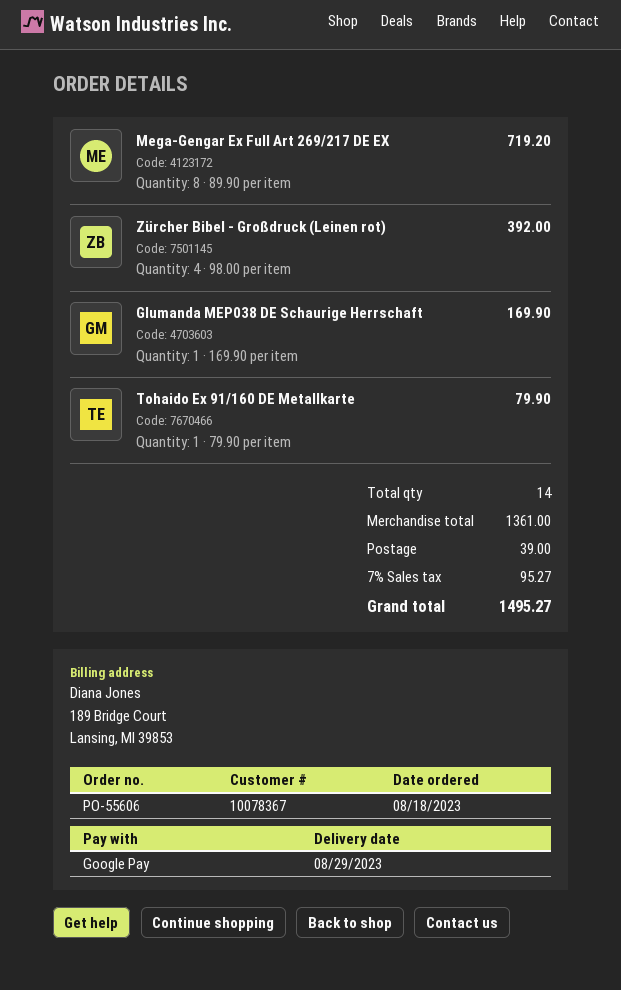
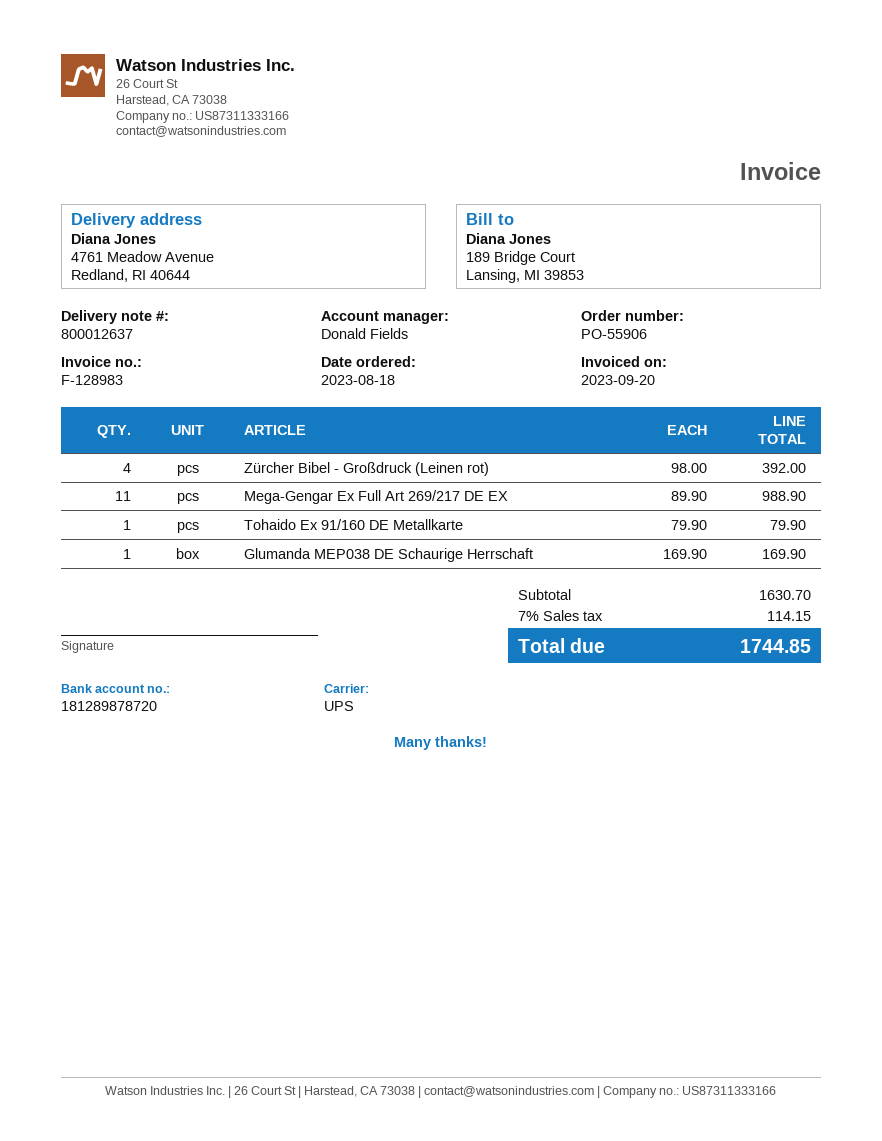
order number: PO-55606 -> PO-55906
Mega-Gengar Ex Full Art 269/217 DE EX: 8 x 89.90 = 719.20 -> 11 x 89.90 = 988.90
subtotal: 1361.00 -> 1630.70
shipping: 39.00 -> none
tax: 7% = 95.27 -> 7% = 114.15
total: 1495.27 -> 1744.85

